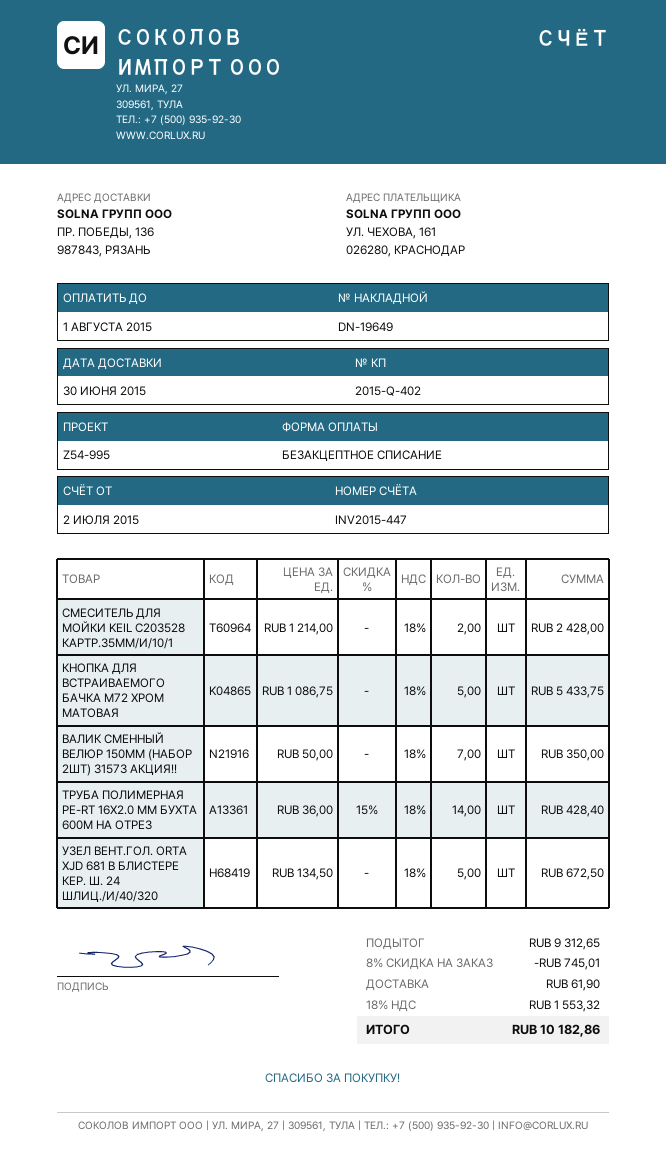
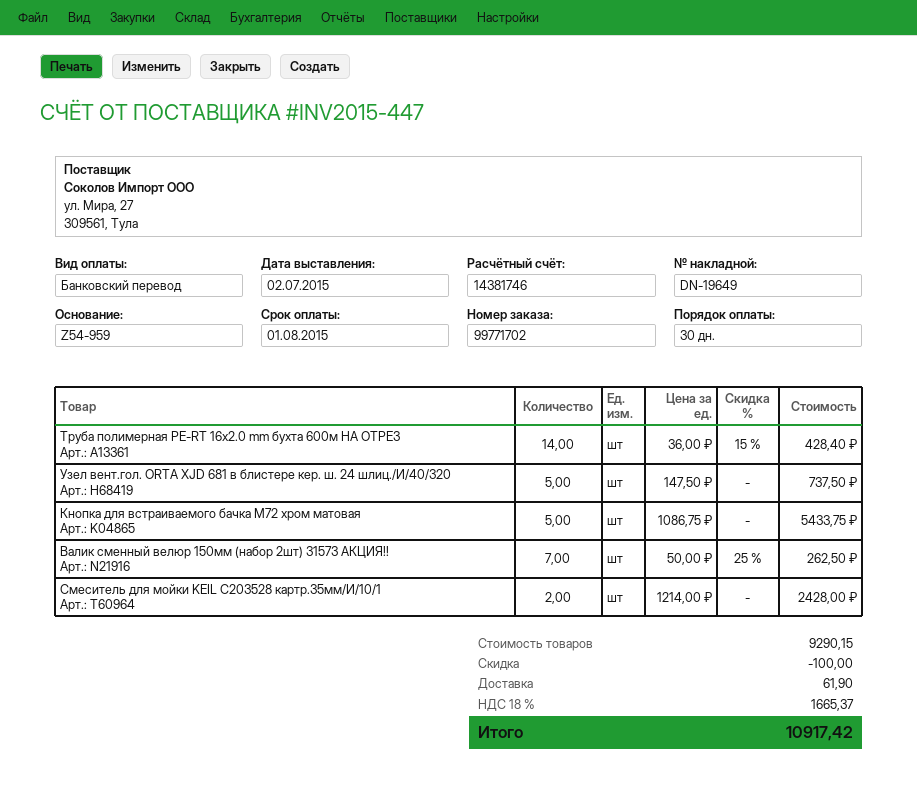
reference: Z54-995 -> Z54-959
payment method: direct debit -> bank transfer
ВАЛИК СМЕННЫЙ ВЕЛЮР 150ММ (НАБОР 2ШТ) 31573 АКЦИЯ!!: 7 x 50.00 = 350.00 -> 7 x 50.00 - 25% = 262.50
УЗЕЛ ВЕНТ.ГОЛ. ORTA XJD 681 В БЛИСТЕРЕ КЕР. Ш. 24 ШЛИЦ./И/40/320: 5 x 134.50 = 672.50 -> 5 x 147.50 = 737.50
subtotal: 9312.65 -> 9290.15
discount: 745.01 -> 100.00
tax: 18% = 1553.32 -> 18% = 1665.37
total: 10182.86 -> 10917.42

